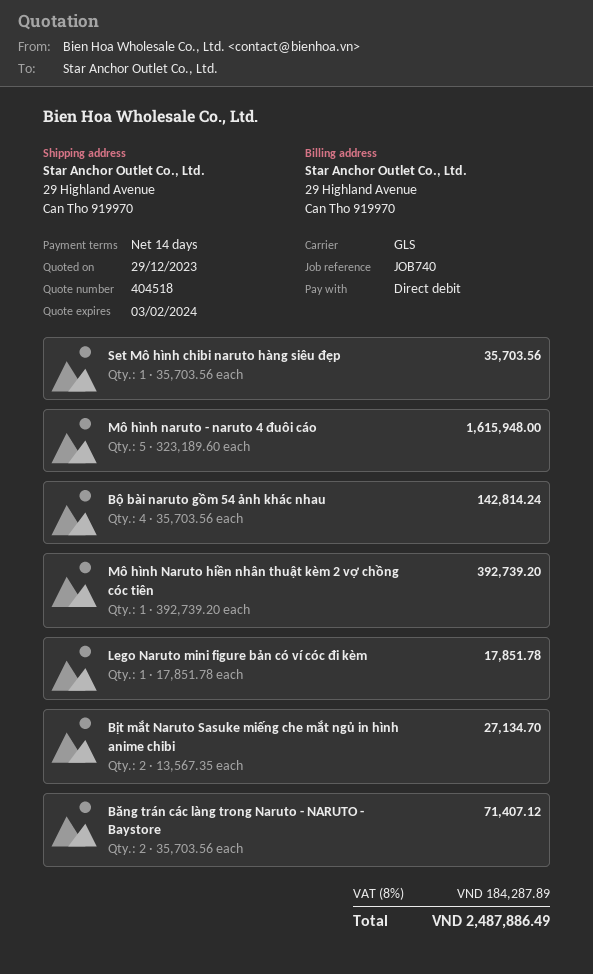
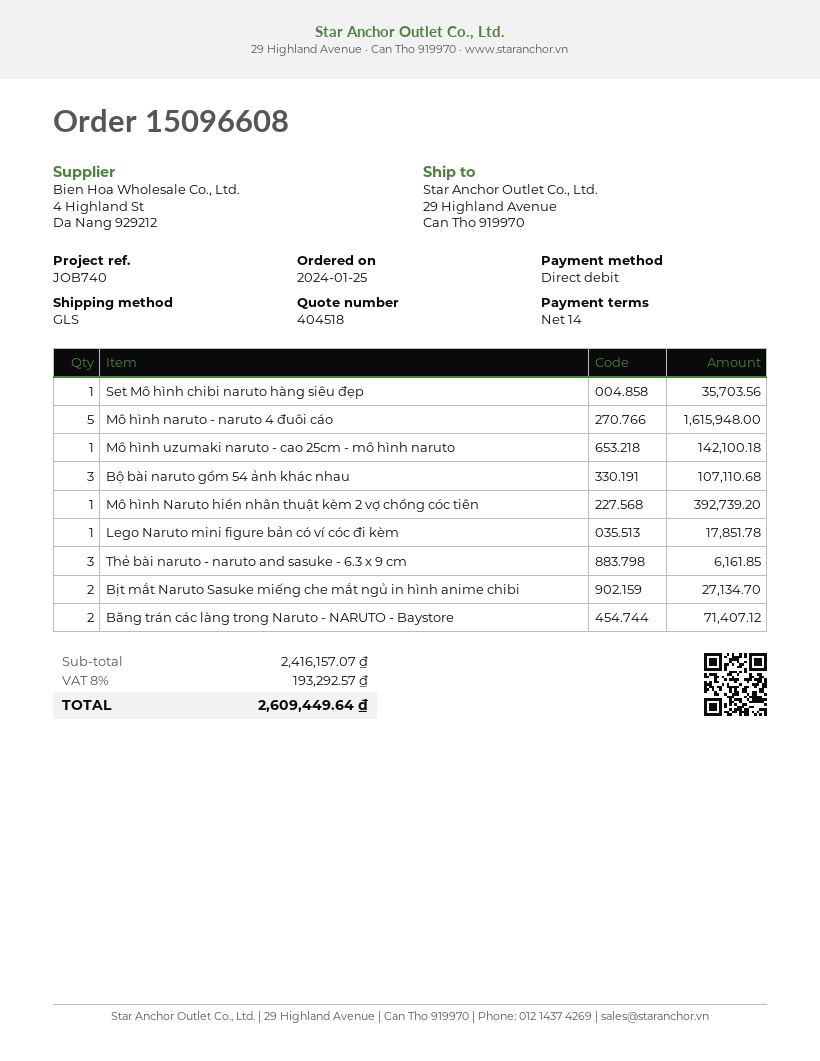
Bộ bài naruto gồm 54 ảnh khác nhau: 4 for 142814.24 -> 3 for 107110.68
Mô hình uzumaki naruto - cao 25cm - mô hình naruto: none -> 1 for 142100.18
Thẻ bài naruto - naruto and sasuke - 6.3 x 9 cm: none -> 3 for 6161.85
tax: 8% = 184287.89 -> 8% = 193292.57
total: 2487886.49 -> 2609449.64

